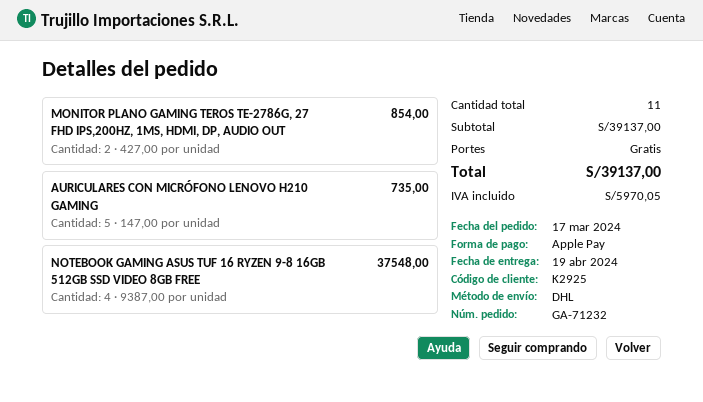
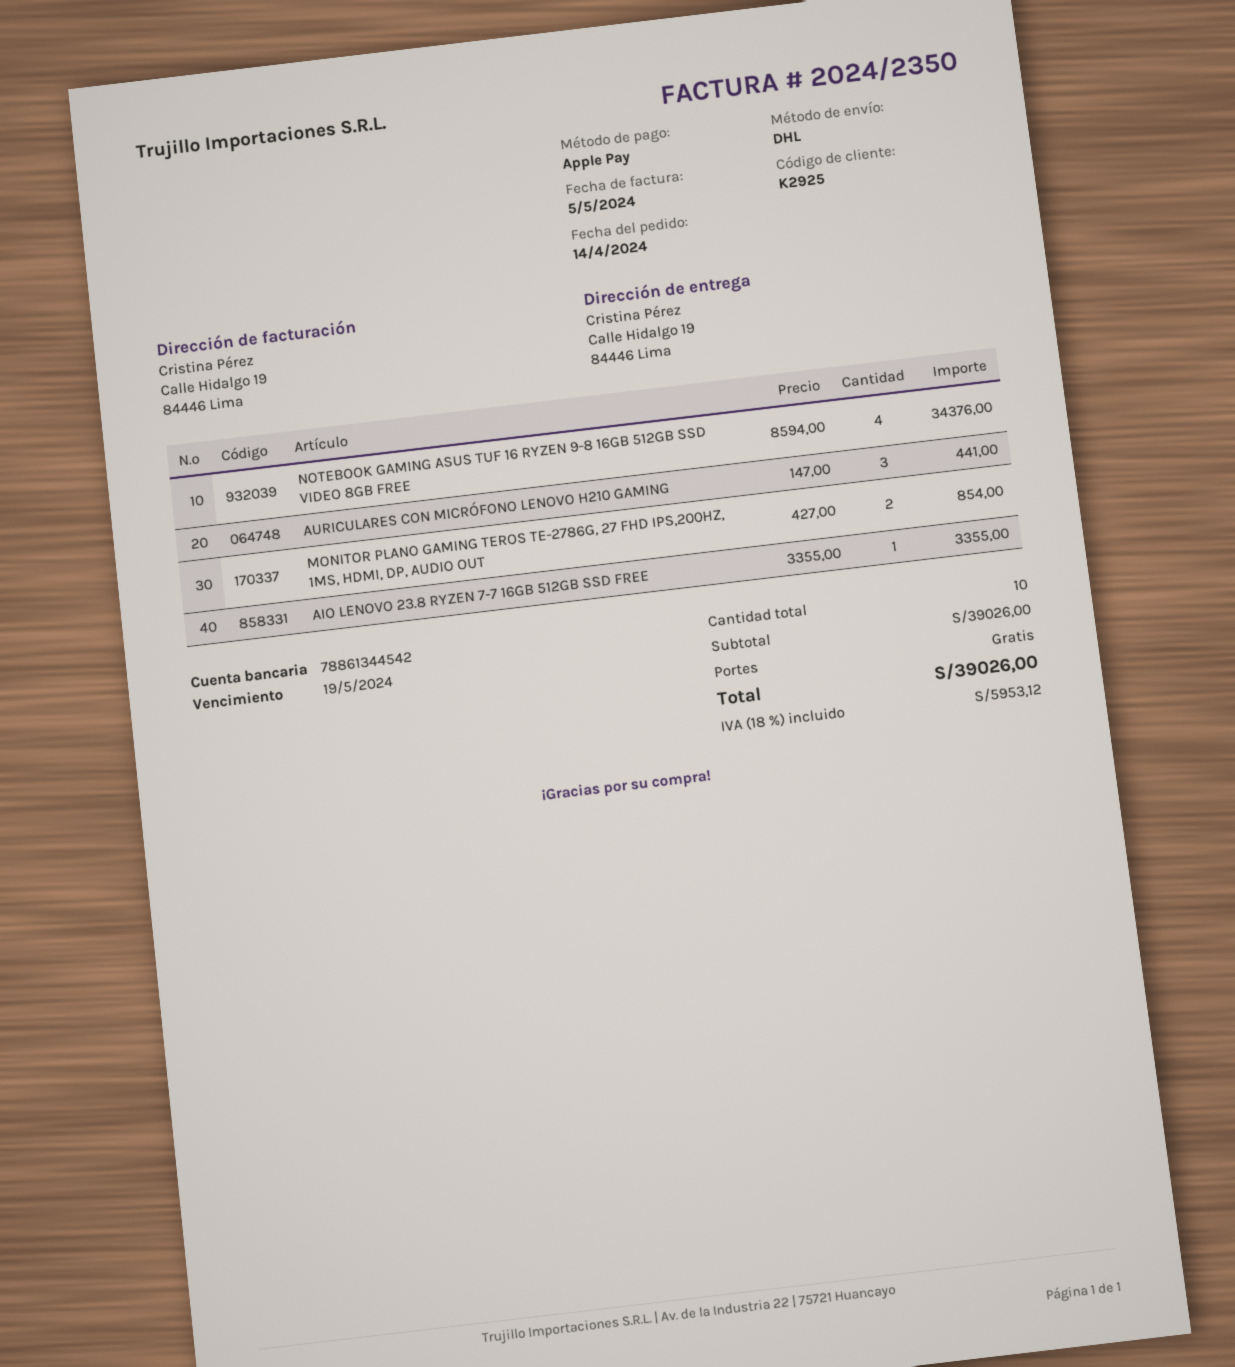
order date: 2024-03-17 -> 2024-04-14
AURICULARES CON MICRÓFONO LENOVO H210 GAMING: 5 x 147.00 = 735.00 -> 3 x 147.00 = 441.00
NOTEBOOK GAMING ASUS TUF 16 RYZEN 9-8 16GB 512GB SSD VIDEO 8GB FREE: 4 x 9387.00 = 37548.00 -> 4 x 8594.00 = 34376.00
AIO LENOVO 23.8 RYZEN 7-7 16GB 512GB SSD FREE: none -> 1 x 3355.00 = 3355.00
total quantity: 11 -> 10
subtotal: 39137.00 -> 39026.00
tax: 5970.05 -> 5953.12
total: 39137.00 -> 39026.00

